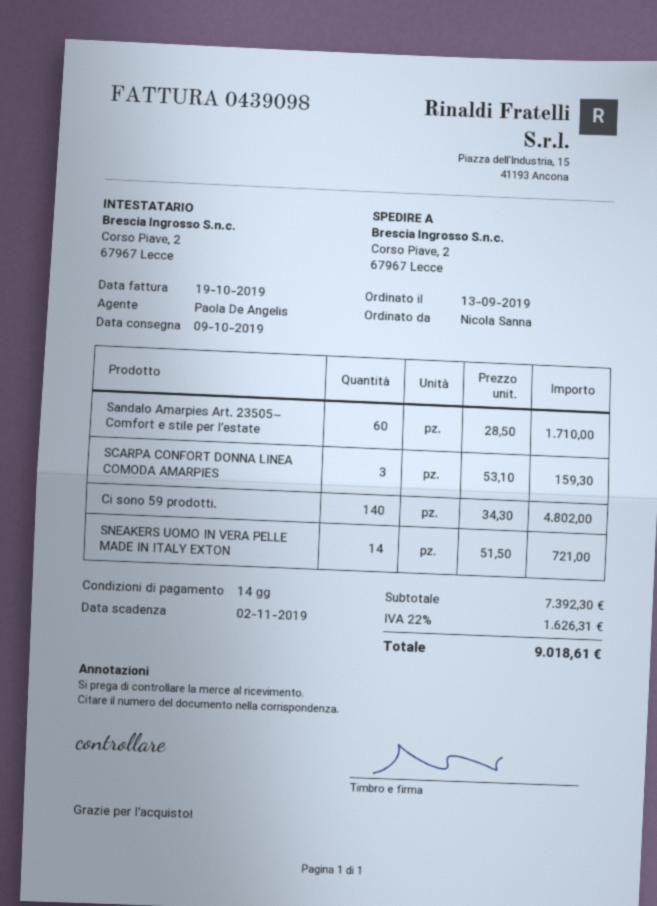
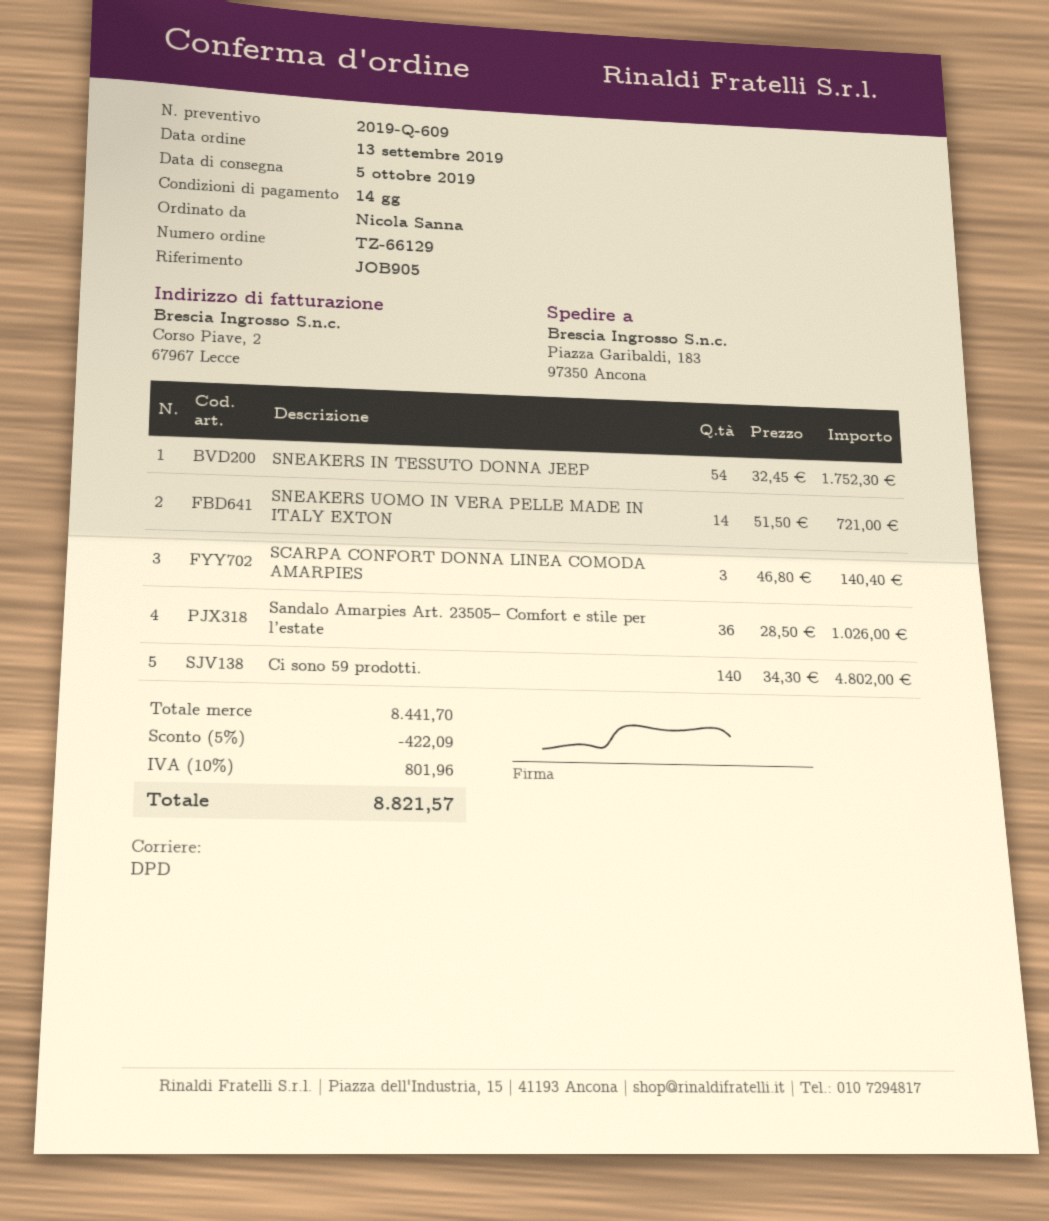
delivery date: 2019-10-09 -> 2019-10-05
ship to: Corso Piave, 2, 67967 Lecce -> Piazza Garibaldi, 183, 97350 Ancona
Sandalo Amarpies Art. 23505– Comfort e stile per l’estate: 60 x 28.50 = 1710.00 -> 36 x 28.50 = 1026.00
SCARPA CONFORT DONNA LINEA COMODA AMARPIES: 3 x 53.10 = 159.30 -> 3 x 46.80 = 140.40
SNEAKERS IN TESSUTO DONNA JEEP: none -> 54 x 32.45 = 1752.30
subtotal: 7392.30 -> 8441.70
discount: none -> 5% = 422.09
tax: 22% = 1626.31 -> 10% = 801.96
total: 9018.61 -> 8821.57

